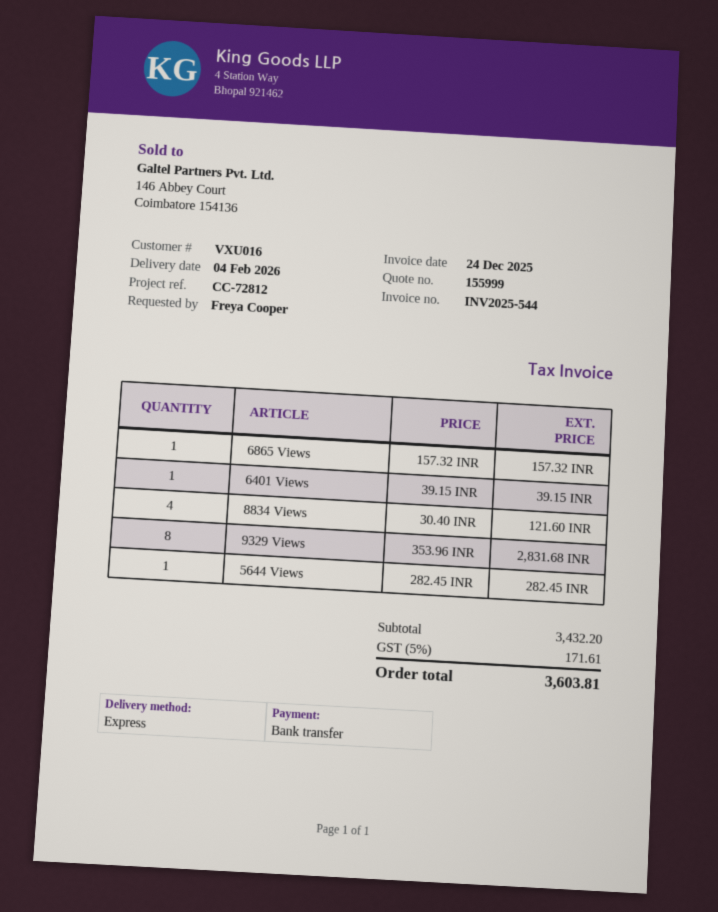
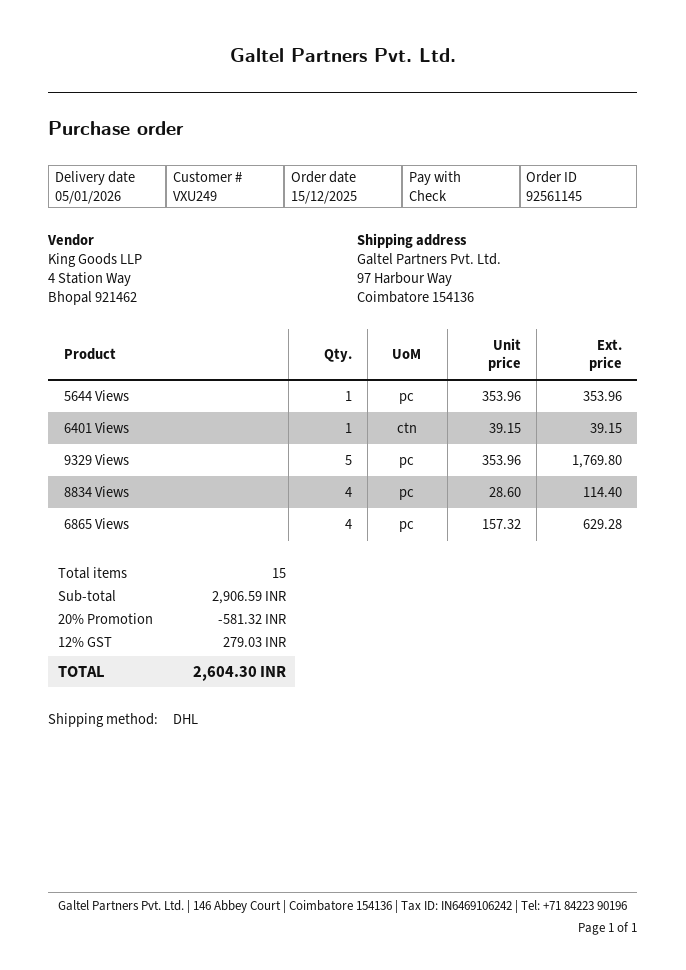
delivery date: 2026-02-04 -> 2026-01-05
customer number: VXU016 -> VXU249
payment method: bank transfer -> cheque
shipping method: express -> DHL
6865 Views: 1 x 157.32 = 157.32 -> 4 x 157.32 = 629.28
8834 Views: 4 x 30.40 = 121.60 -> 4 x 28.60 = 114.40
9329 Views: 8 x 353.96 = 2831.68 -> 5 x 353.96 = 1769.80
5644 Views: 1 x 282.45 = 282.45 -> 1 x 353.96 = 353.96
subtotal: 3432.20 -> 2906.59
discount: none -> 20% = 581.32
tax: 5% = 171.61 -> 12% = 279.03
total: 3603.81 -> 2604.30

